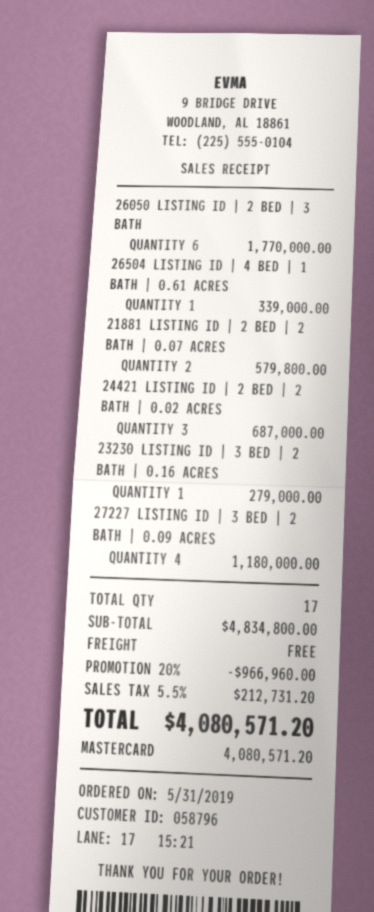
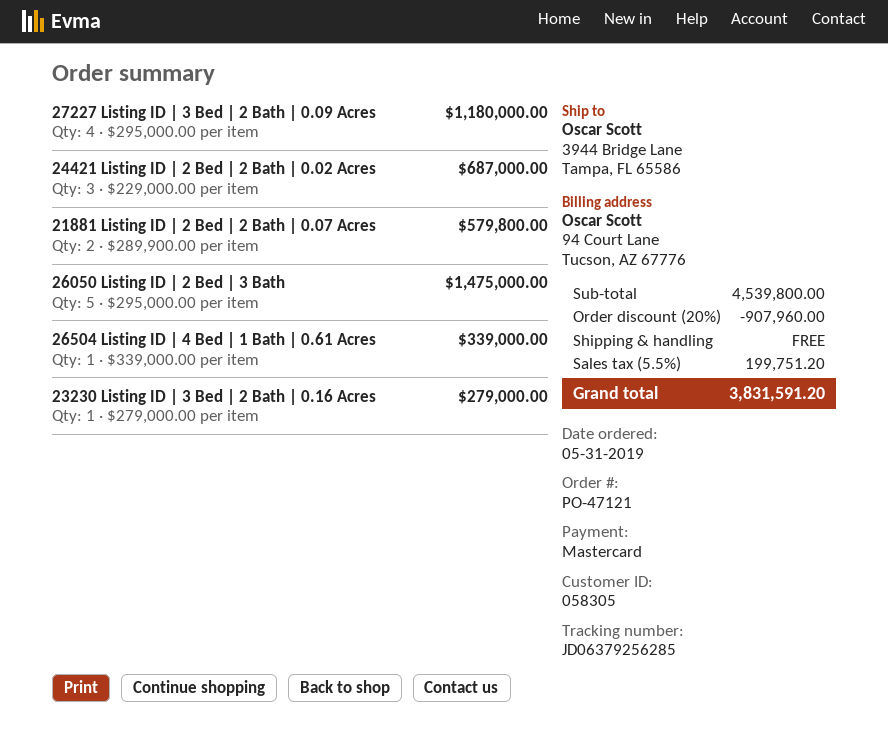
customer number: 058796 -> 058305
26050 LISTING ID | 2 BED | 3 BATH: 6 for 1770000.00 -> 5 for 1475000.00
subtotal: 4834800.00 -> 4539800.00
discount: 20% = 966960.00 -> 20% = 907960.00
tax: 5.5% = 212731.20 -> 5.5% = 199751.20
total: 4080571.20 -> 3831591.20

